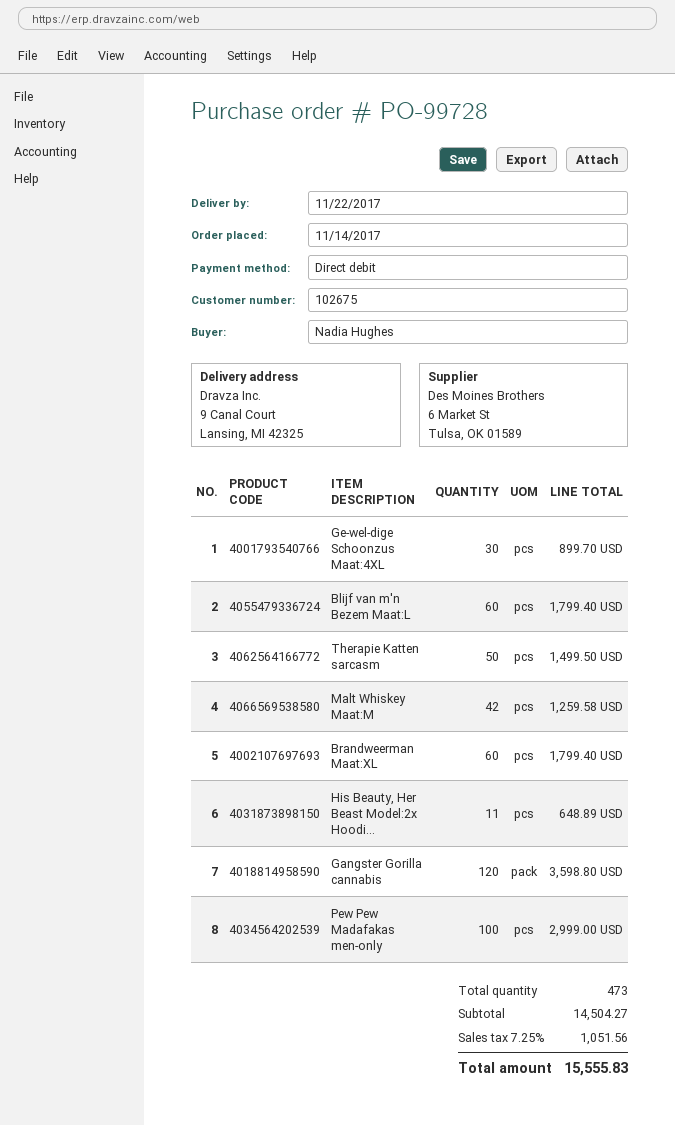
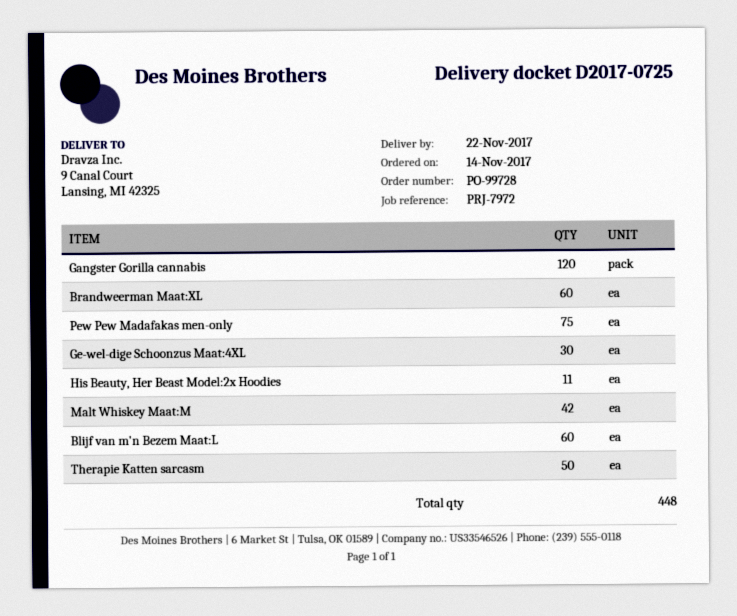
Pew Pew Madafakas men-only: 100 -> 75
total quantity: 473 -> 448

